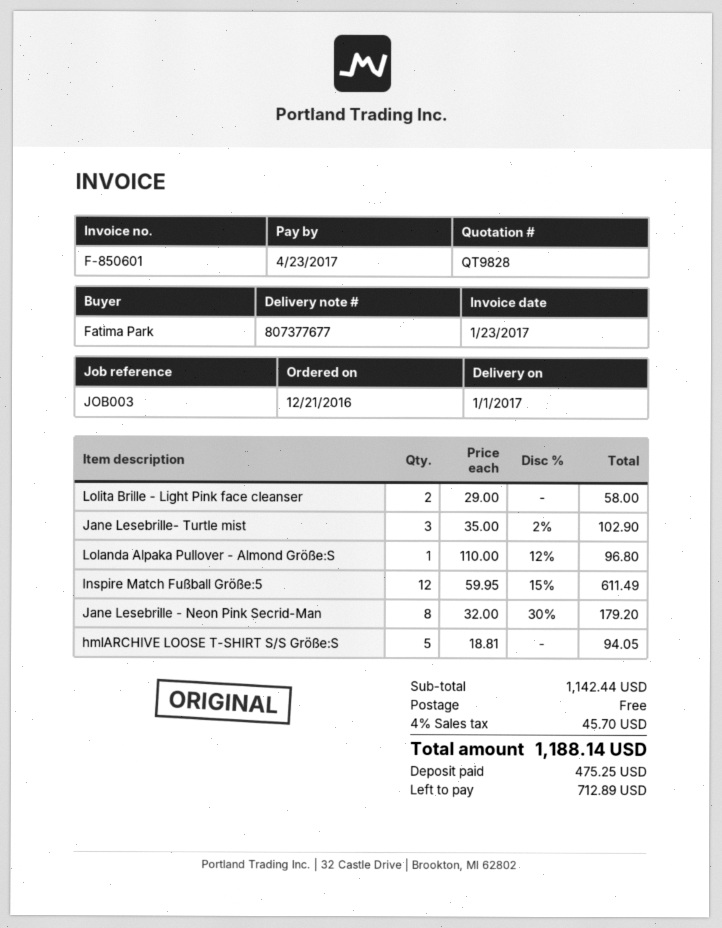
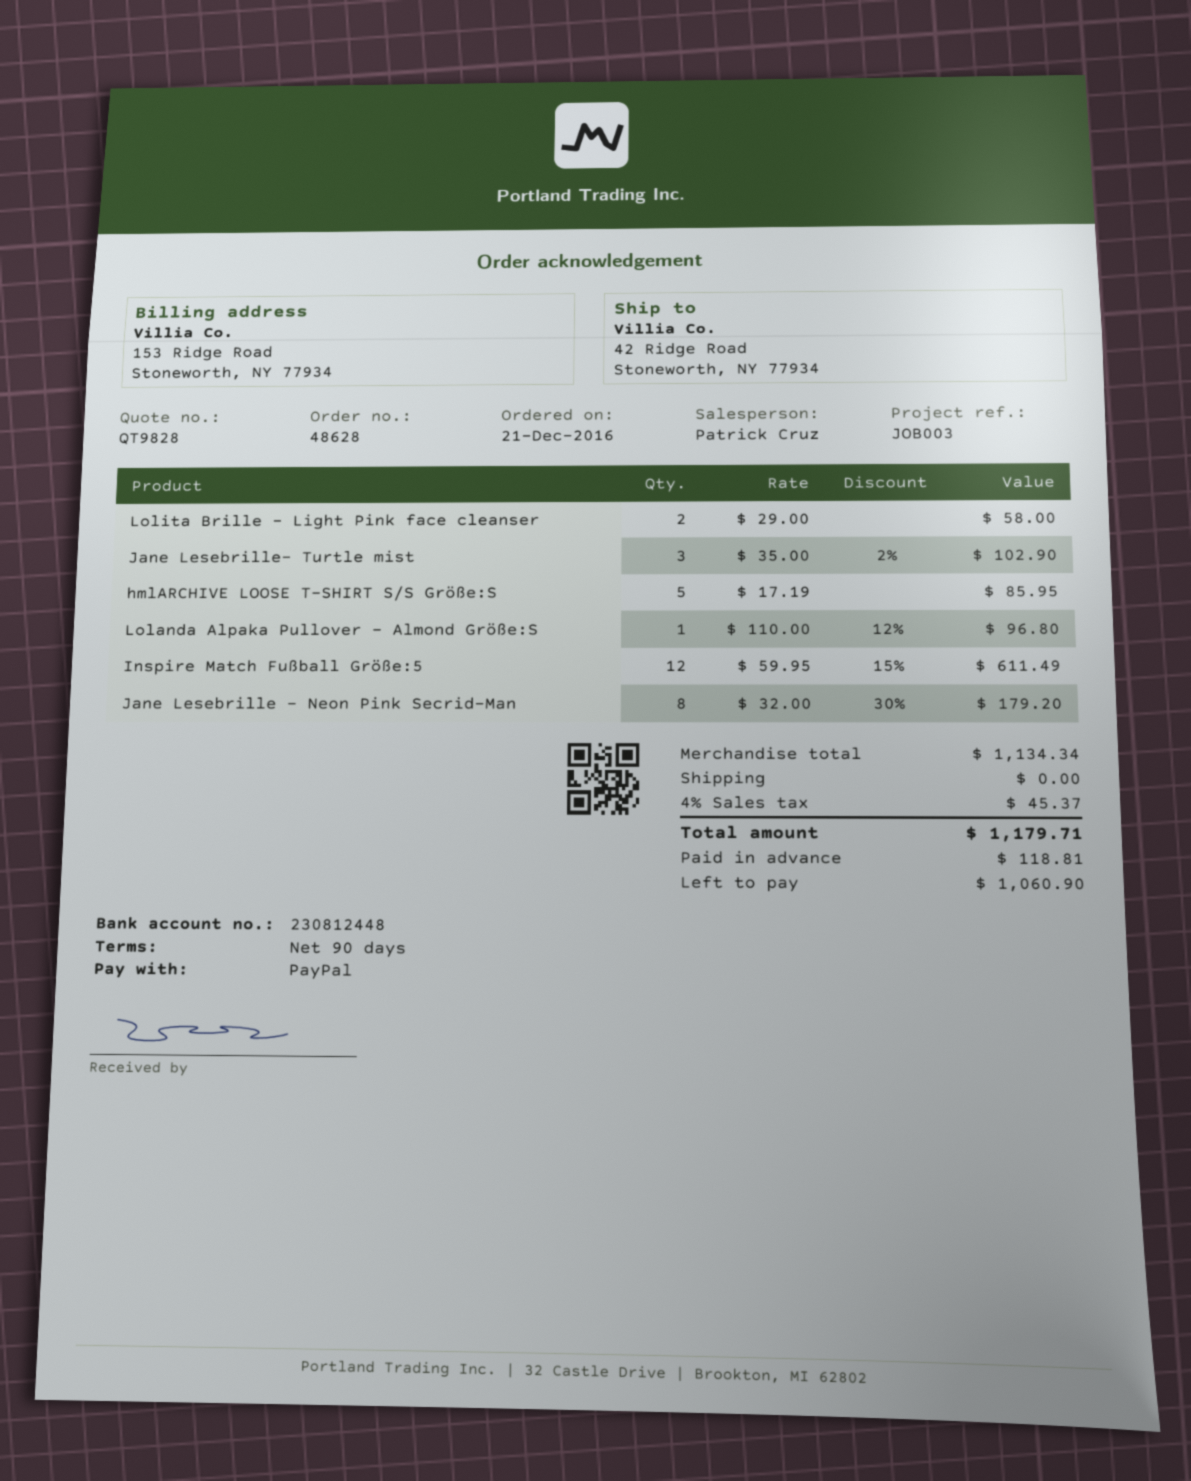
hmlARCHIVE LOOSE T-SHIRT S/S Größe:S: 5 x 18.81 = 94.05 -> 5 x 17.19 = 85.95
subtotal: 1142.44 -> 1134.34
tax: 4% = 45.70 -> 4% = 45.37
total: 1188.14 -> 1179.71
deposit: 475.25 -> 118.81
balance: 712.89 -> 1060.90

